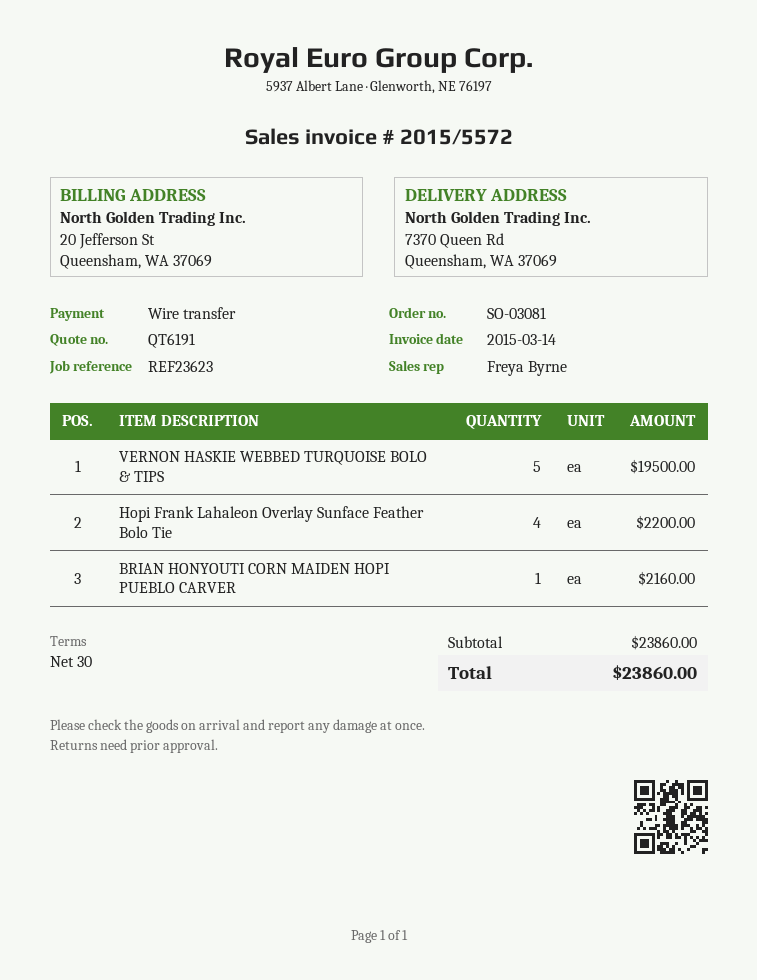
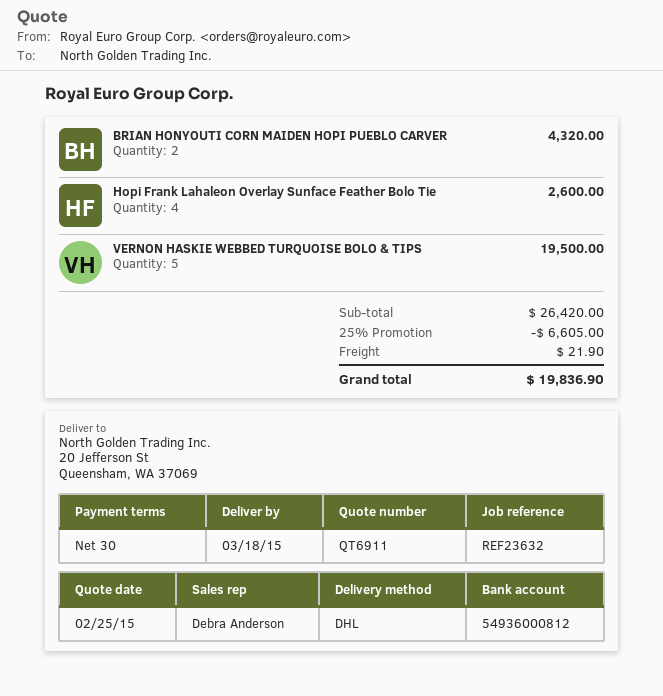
quote number: QT6191 -> QT6911
reference: REF23623 -> REF23632
sales rep: Freya Byrne -> Debra Anderson
ship to: 7370 Queen Rd, Queensham, WA 37069 -> 20 Jefferson St, Queensham, WA 37069
Hopi Frank Lahaleon Overlay Sunface Feather Bolo Tie: 4 for 2200.00 -> 4 for 2600.00
BRIAN HONYOUTI CORN MAIDEN HOPI PUEBLO CARVER: 1 for 2160.00 -> 2 for 4320.00
subtotal: 23860.00 -> 26420.00
discount: none -> 25% = 6605.00
shipping: none -> 21.90
total: 23860.00 -> 19836.90

